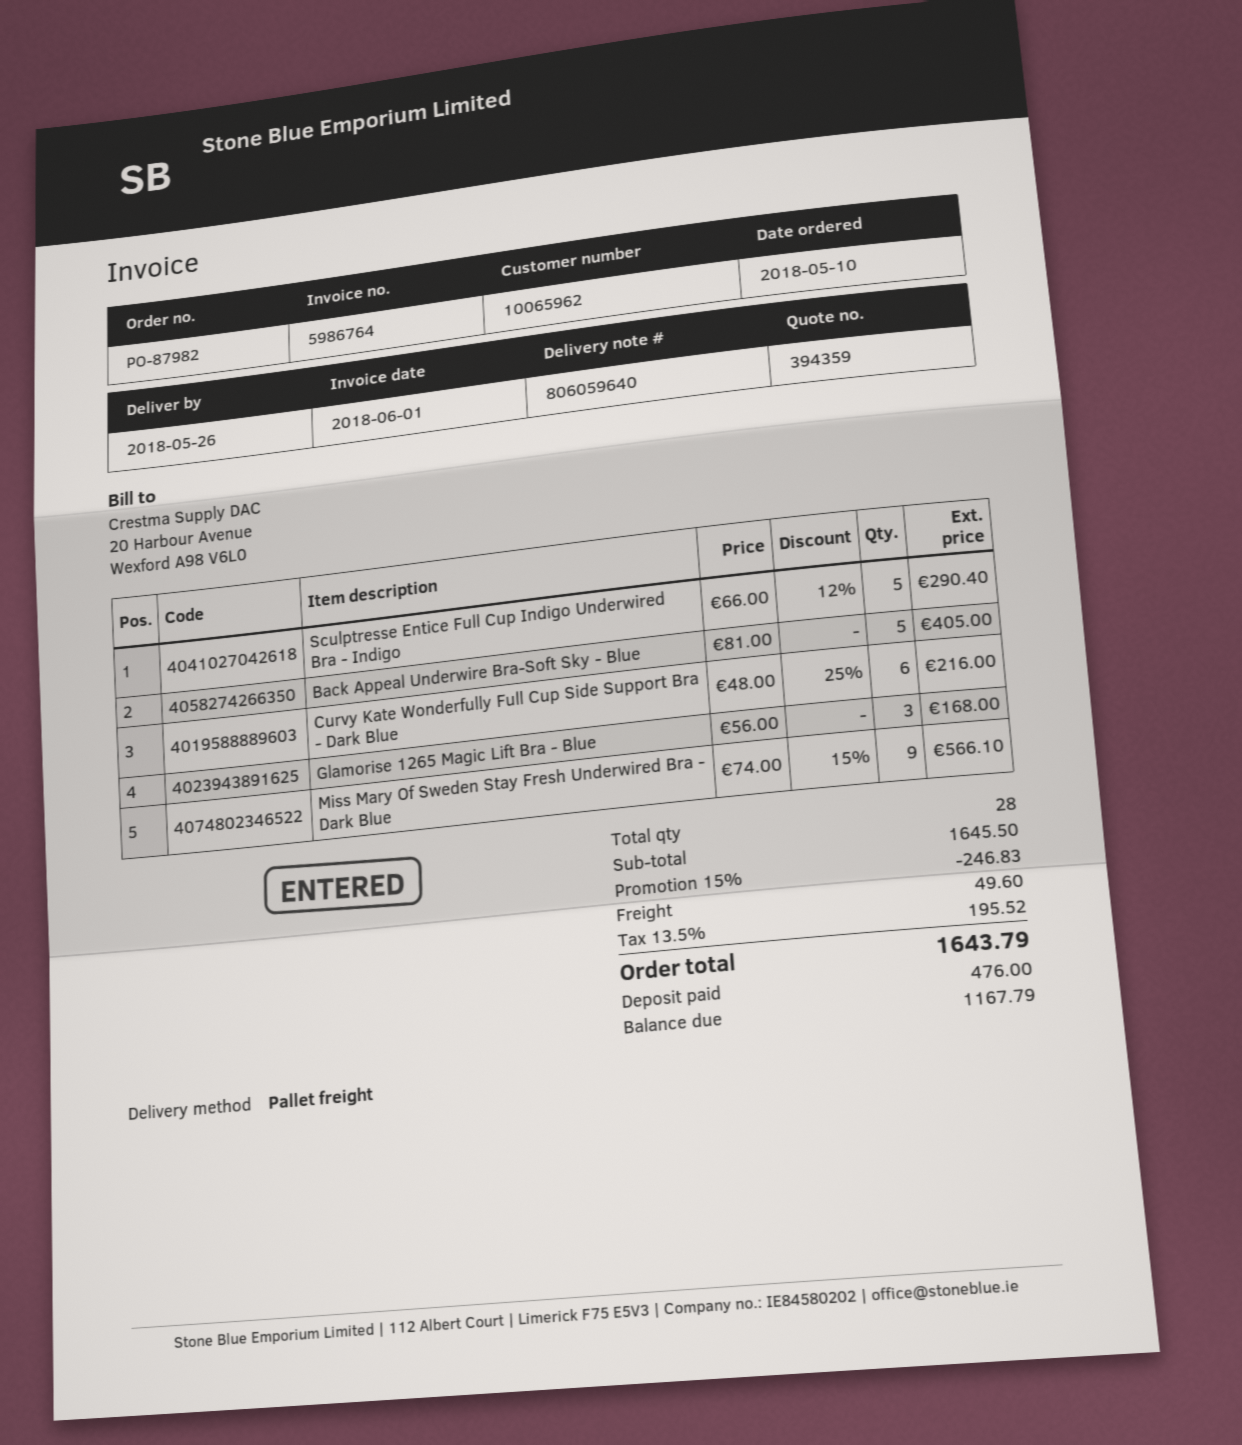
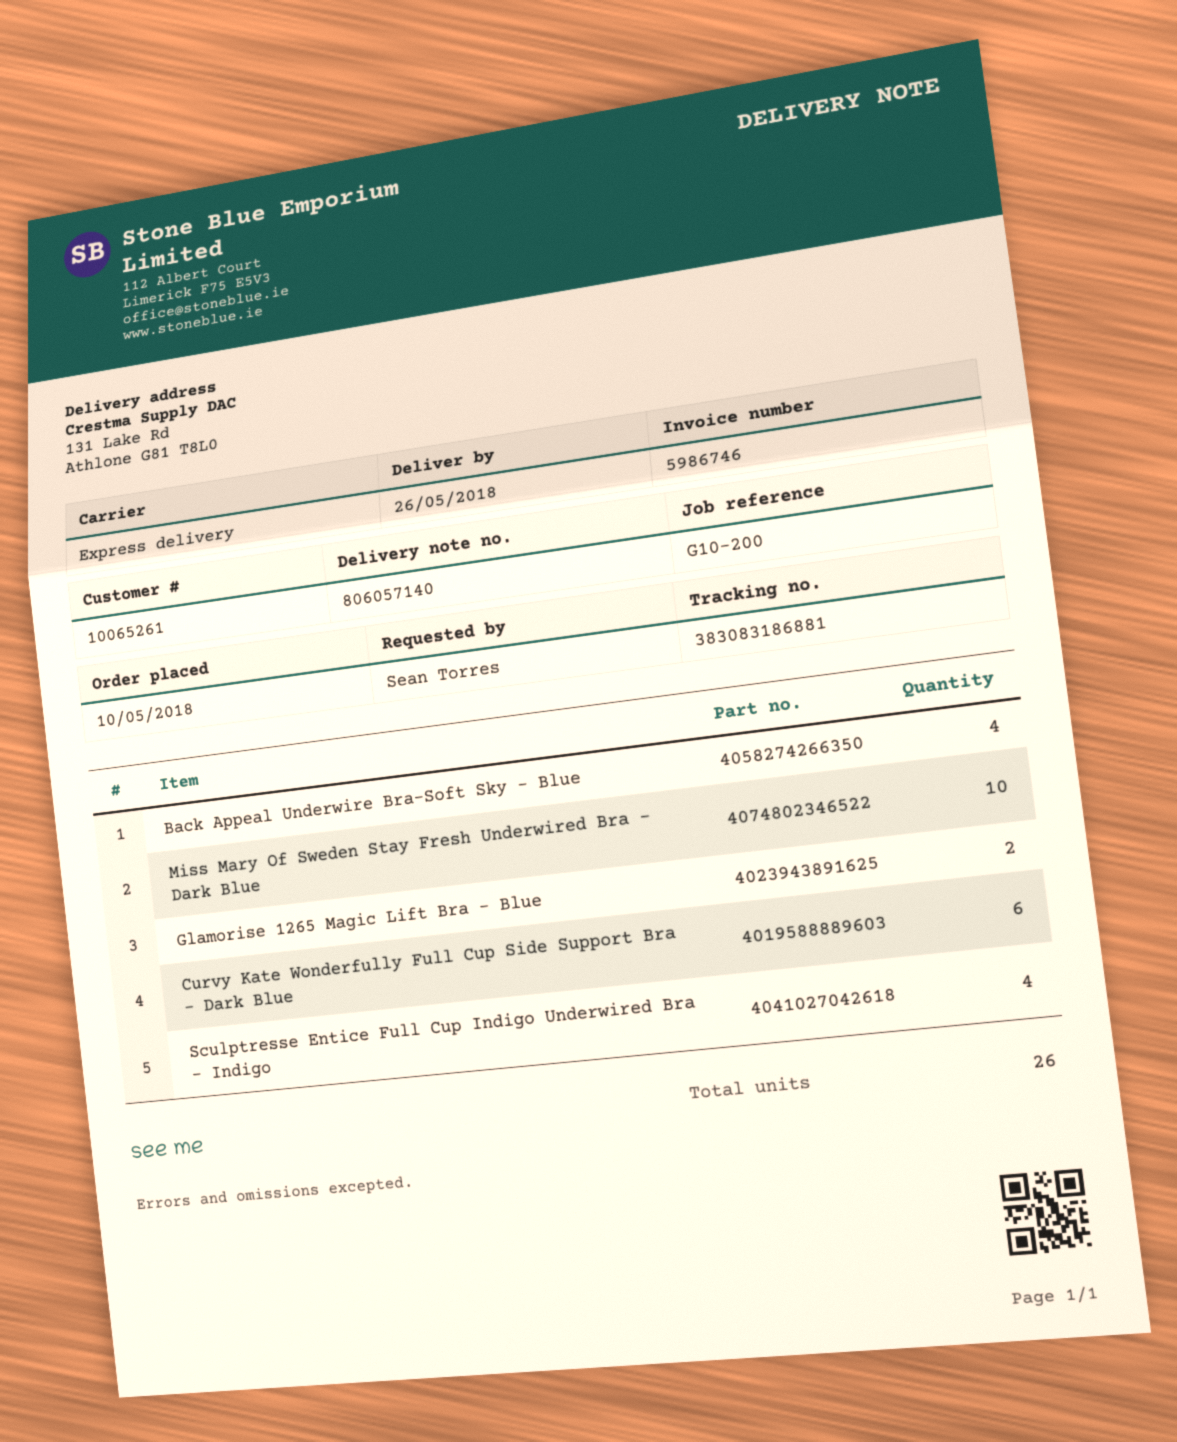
delivery note number: 806059640 -> 806057140
invoice number: 5986764 -> 5986746
customer number: 10065962 -> 10065261
shipping method: pallet freight -> express
Sculptresse Entice Full Cup Indigo Underwired Bra - Indigo: 5 -> 4
Back Appeal Underwire Bra-Soft Sky - Blue: 5 -> 4
Glamorise 1265 Magic Lift Bra - Blue: 3 -> 2
Miss Mary Of Sweden Stay Fresh Underwired Bra - Dark Blue: 9 -> 10
total quantity: 28 -> 26

